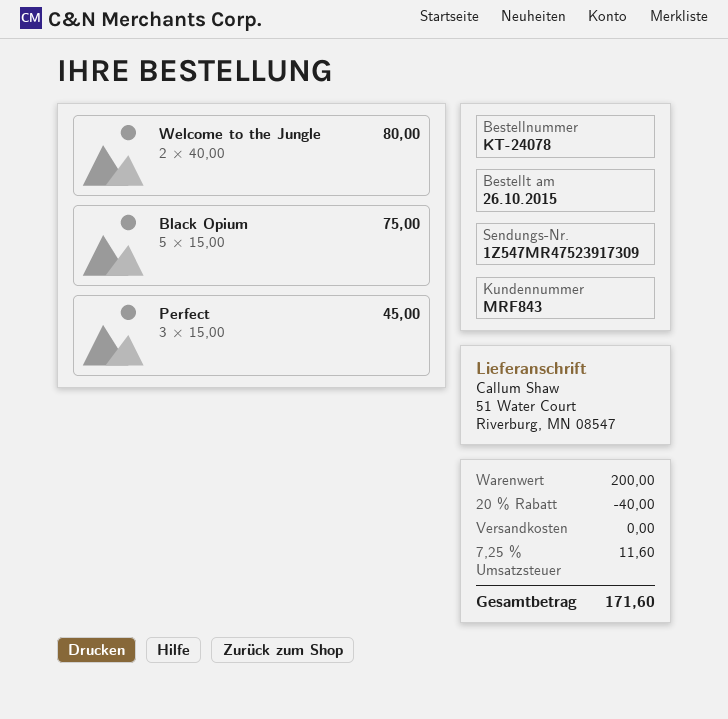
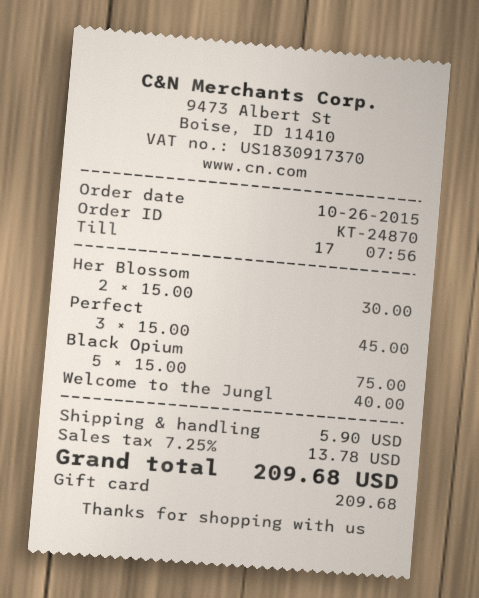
order number: KT-24078 -> KT-24870
Welcome to the Jungle: 2 x 40.00 = 80.00 -> 1 x 40.00 = 40.00
Her Blossom: none -> 2 x 15.00 = 30.00
discount: 20% = 40.00 -> none
shipping: 0.00 -> 5.90
tax: 7.25% = 11.60 -> 7.25% = 13.78
total: 171.60 -> 209.68

